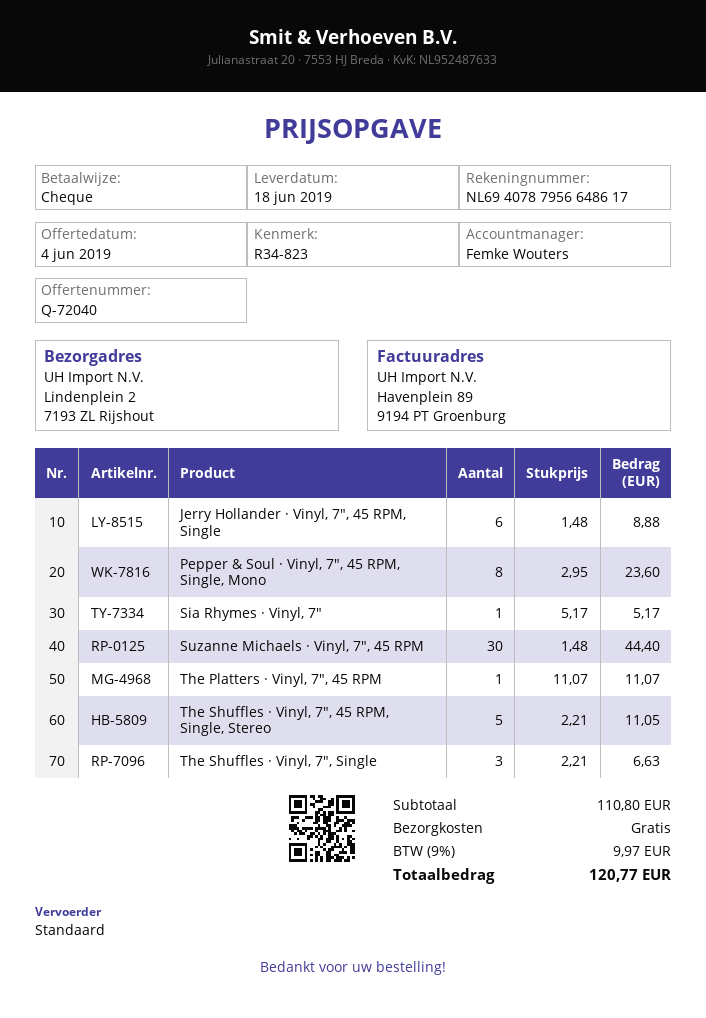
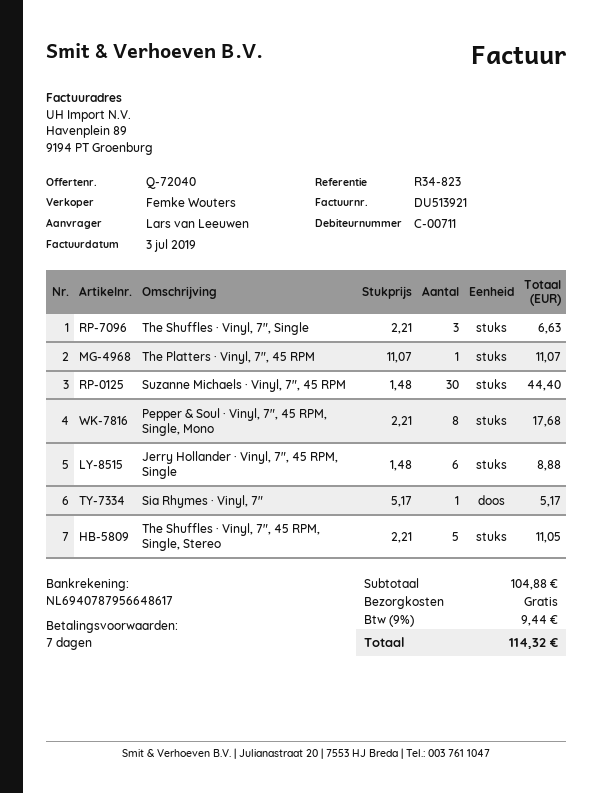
Pepper & Soul · Vinyl, 7", 45 RPM, Single, Mono: 8 x 2.95 = 23.60 -> 8 x 2.21 = 17.68
subtotal: 110.80 -> 104.88
tax: 9% = 9.97 -> 9% = 9.44
total: 120.77 -> 114.32

